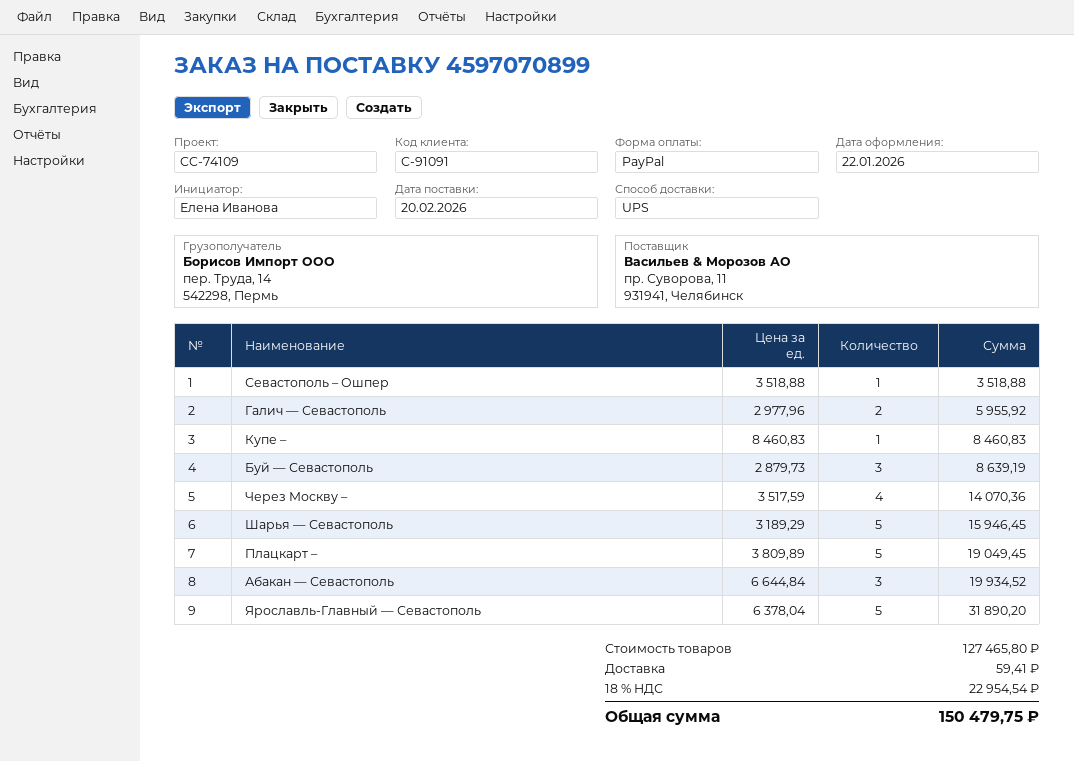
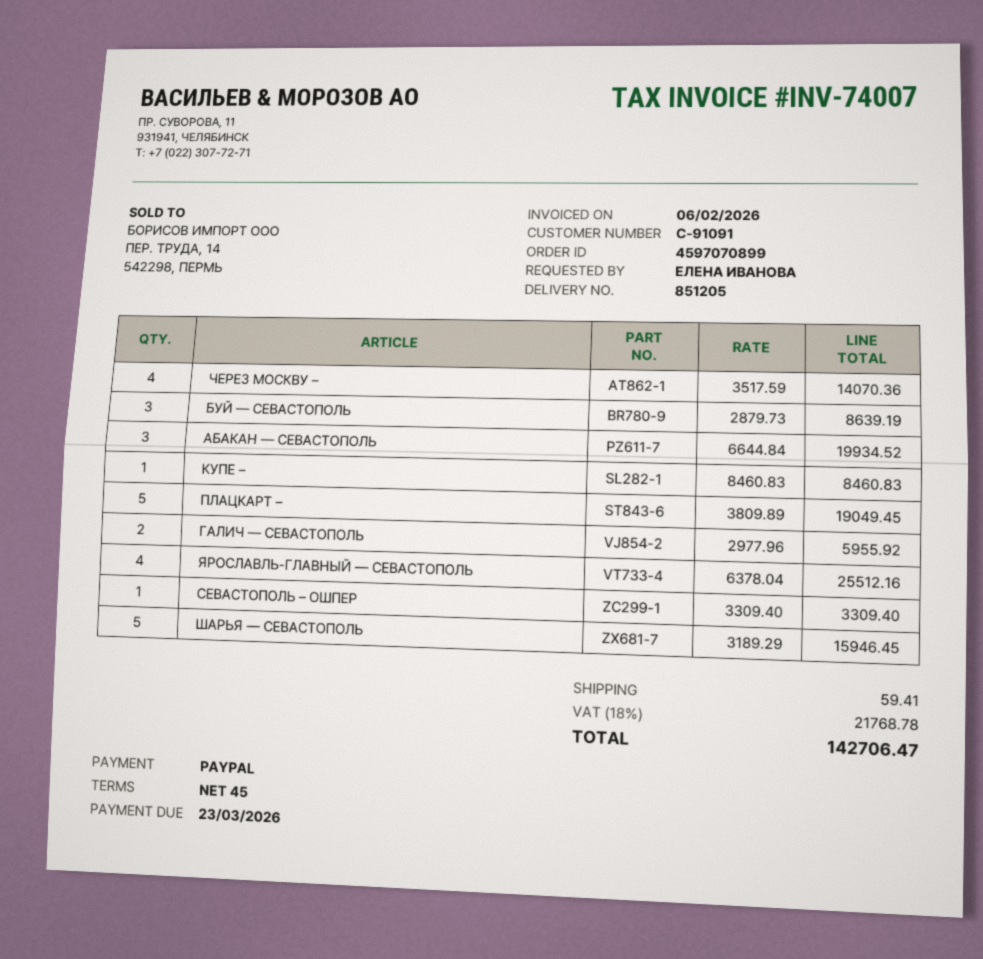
Севастополь – Ошпер: 1 x 3518.88 = 3518.88 -> 1 x 3309.40 = 3309.40
Ярославль-Главный — Севастополь: 5 x 6378.04 = 31890.20 -> 4 x 6378.04 = 25512.16
tax: 18% = 22954.54 -> 18% = 21768.78
total: 150479.75 -> 142706.47

